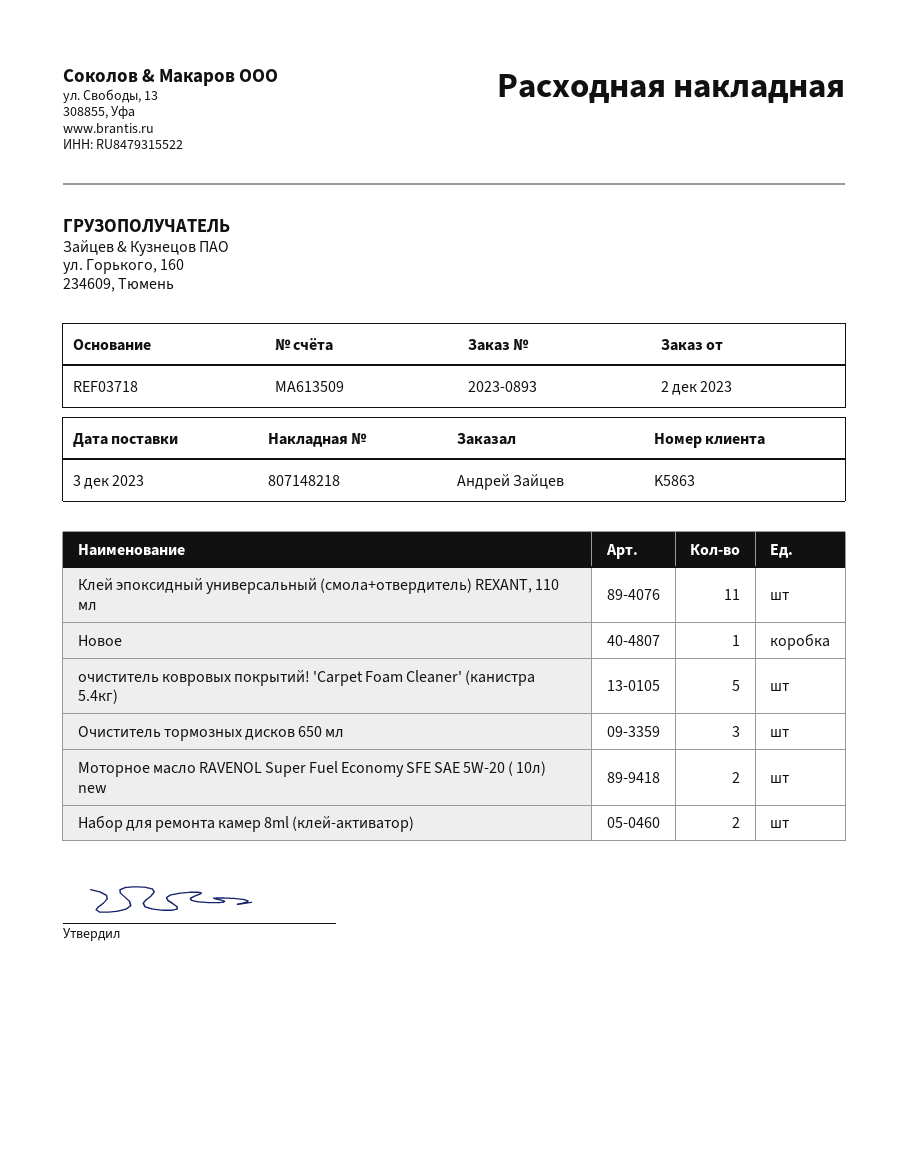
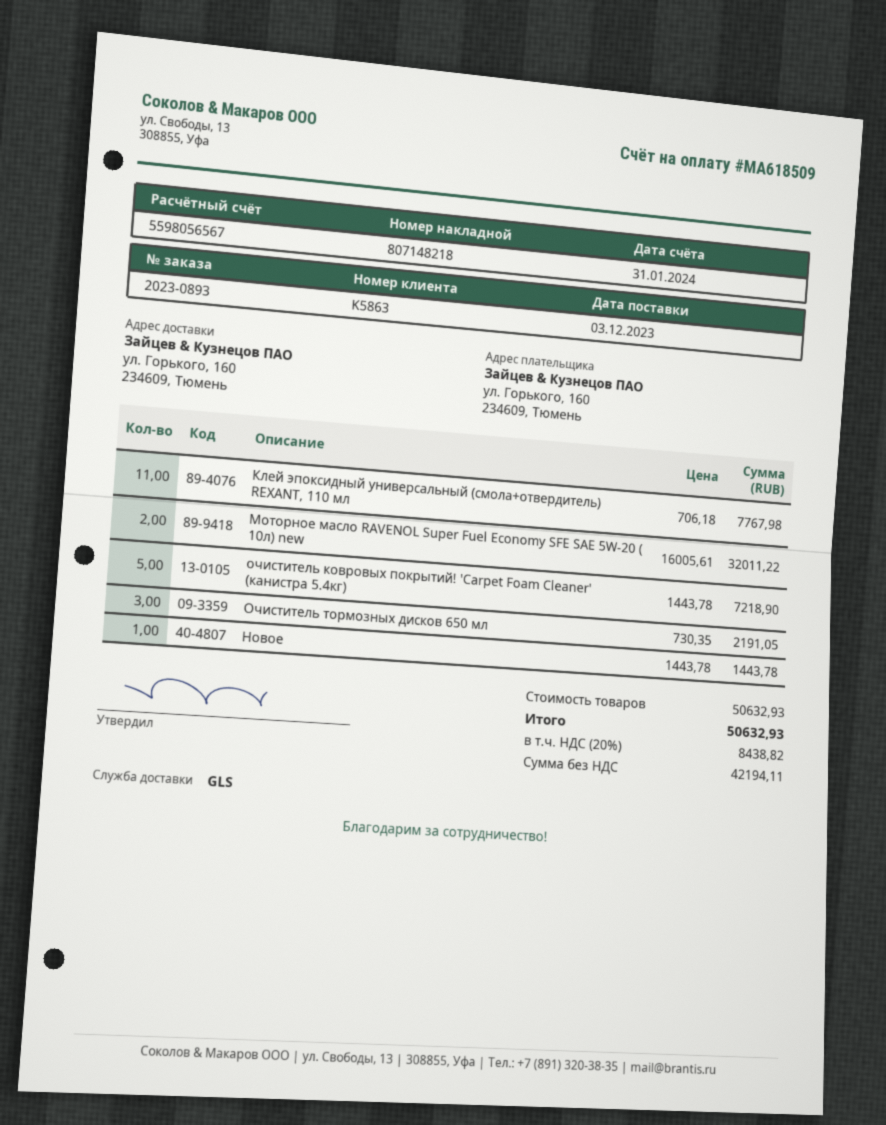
invoice number: MA613509 -> MA618509
Набор для ремонта камер 8ml (клей-активатор): 2 -> none

